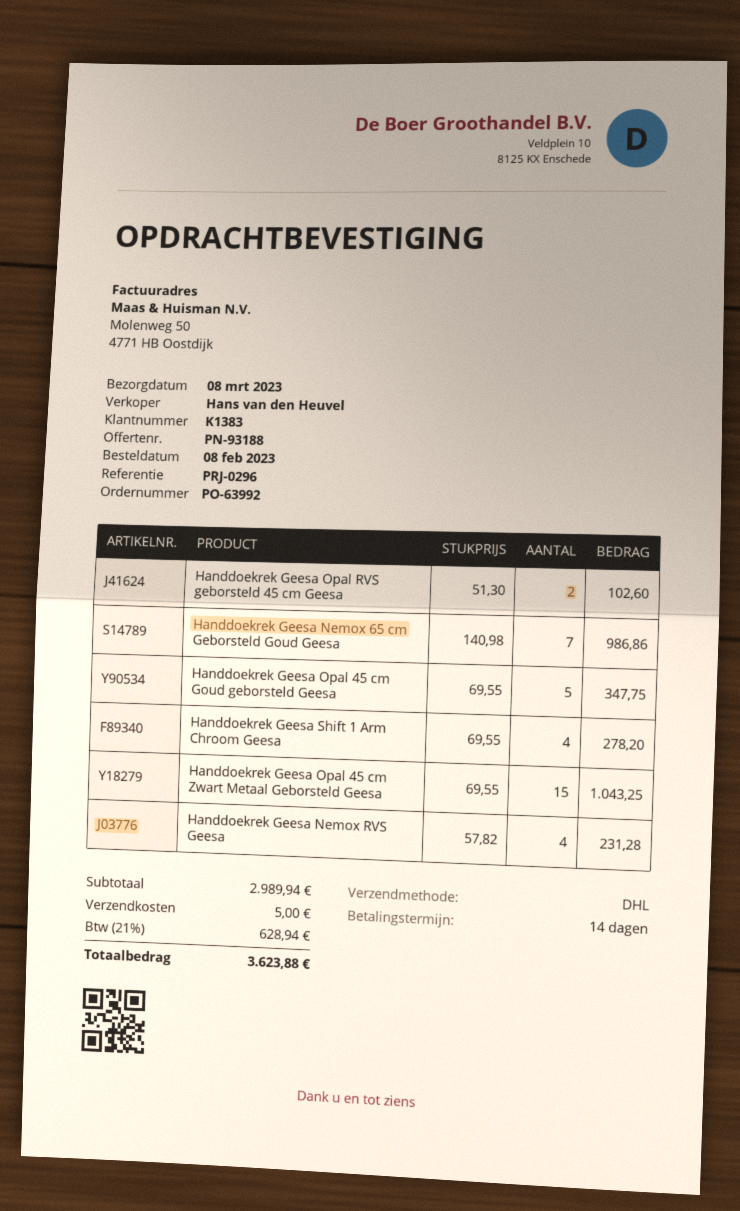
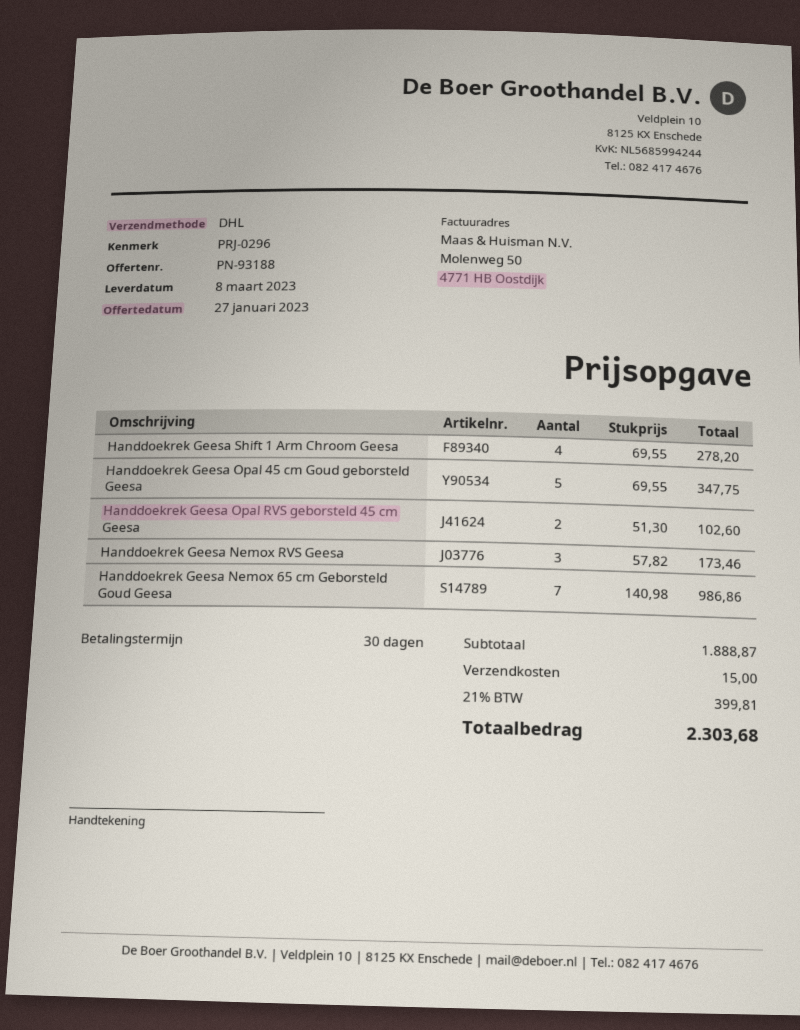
payment terms: 14 days -> 30 days
Handdoekrek Geesa Opal 45 cm Zwart Metaal Geborsteld Geesa: 15 x 69.55 = 1043.25 -> none
Handdoekrek Geesa Nemox RVS Geesa: 4 x 57.82 = 231.28 -> 3 x 57.82 = 173.46
subtotal: 2989.94 -> 1888.87
shipping: 5.00 -> 15.00
tax: 21% = 628.94 -> 21% = 399.81
total: 3623.88 -> 2303.68

